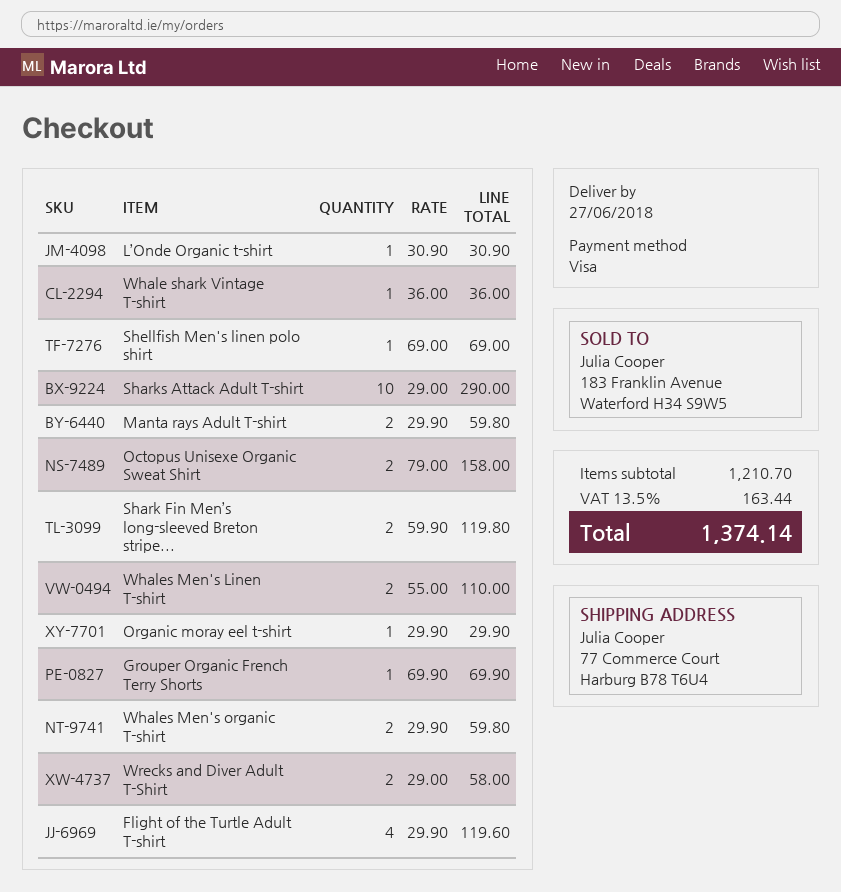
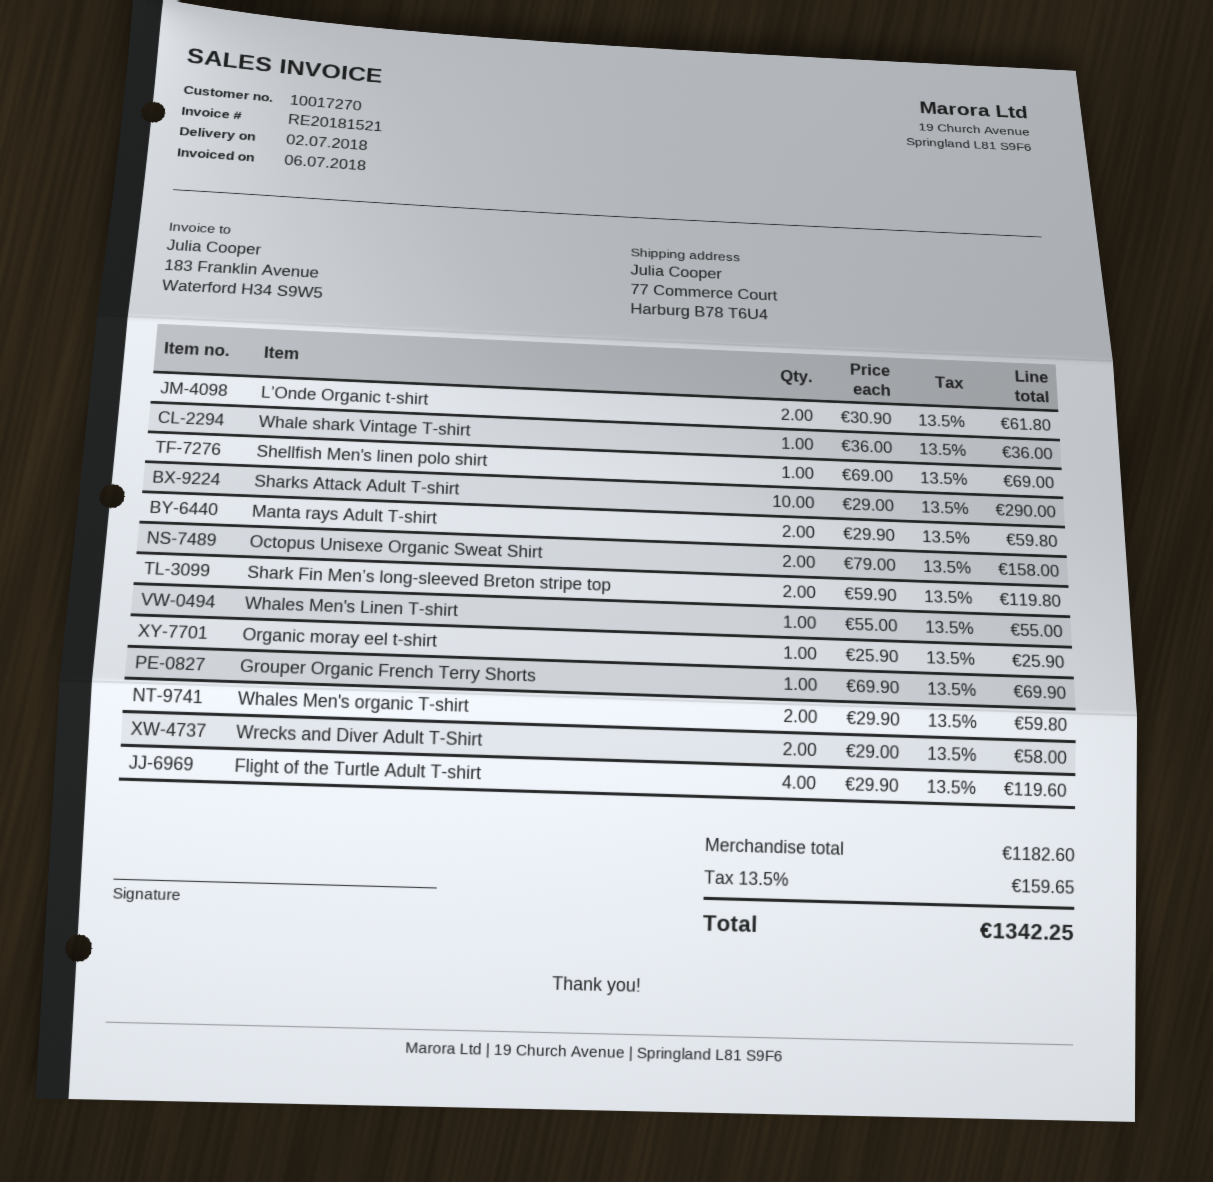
delivery date: 2018-06-27 -> 2018-07-02
L’Onde Organic t-shirt: 1 x 30.90 = 30.90 -> 2 x 30.90 = 61.80
Whales Men's Linen T-shirt: 2 x 55.00 = 110.00 -> 1 x 55.00 = 55.00
Organic moray eel t-shirt: 1 x 29.90 = 29.90 -> 1 x 25.90 = 25.90
subtotal: 1210.70 -> 1182.60
tax: 13.5% = 163.44 -> 13.5% = 159.65
total: 1374.14 -> 1342.25

